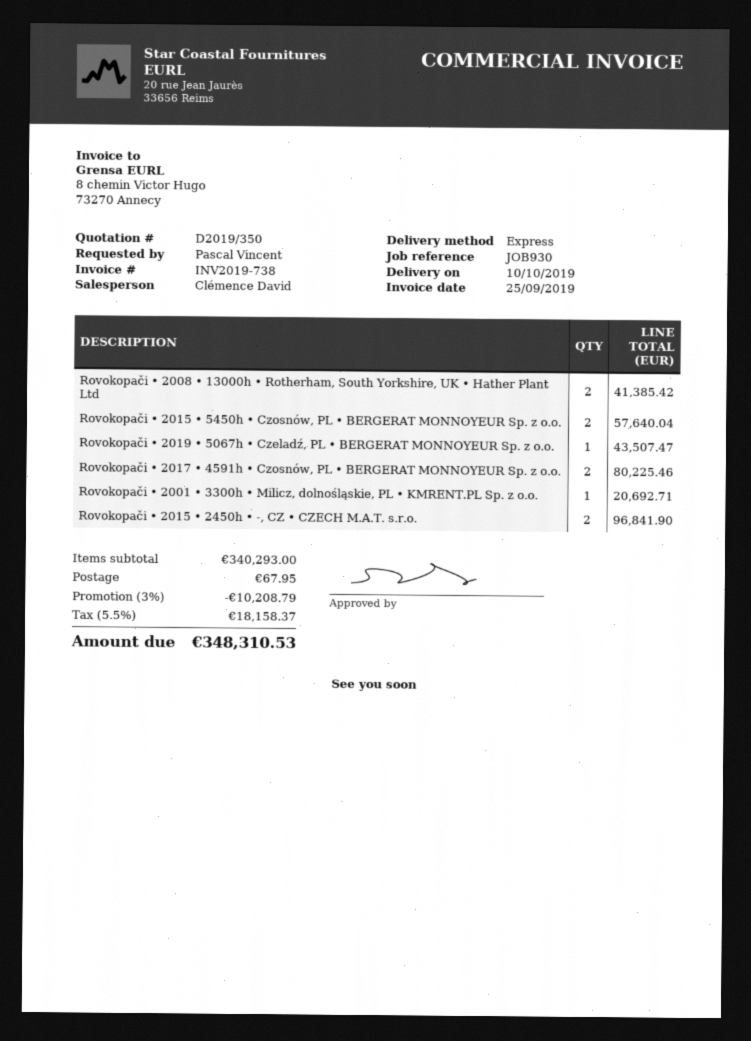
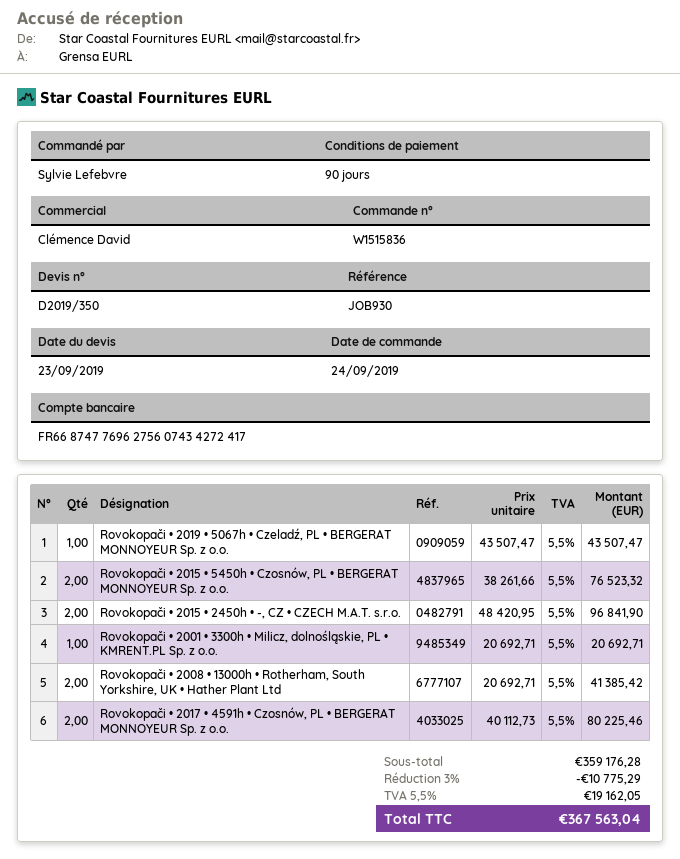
ordered by: Pascal Vincent -> Sylvie Lefebvre
Rovokopači • 2015 • 5450h • Czosnów, PL • BERGERAT MONNOYEUR Sp. z o.o.: 2 for 57640.04 -> 2 for 76523.32
subtotal: 340293.00 -> 359176.28
discount: 3% = 10208.79 -> 3% = 10775.29
shipping: 67.95 -> none
tax: 5.5% = 18158.37 -> 5.5% = 19162.05
total: 348310.53 -> 367563.04

